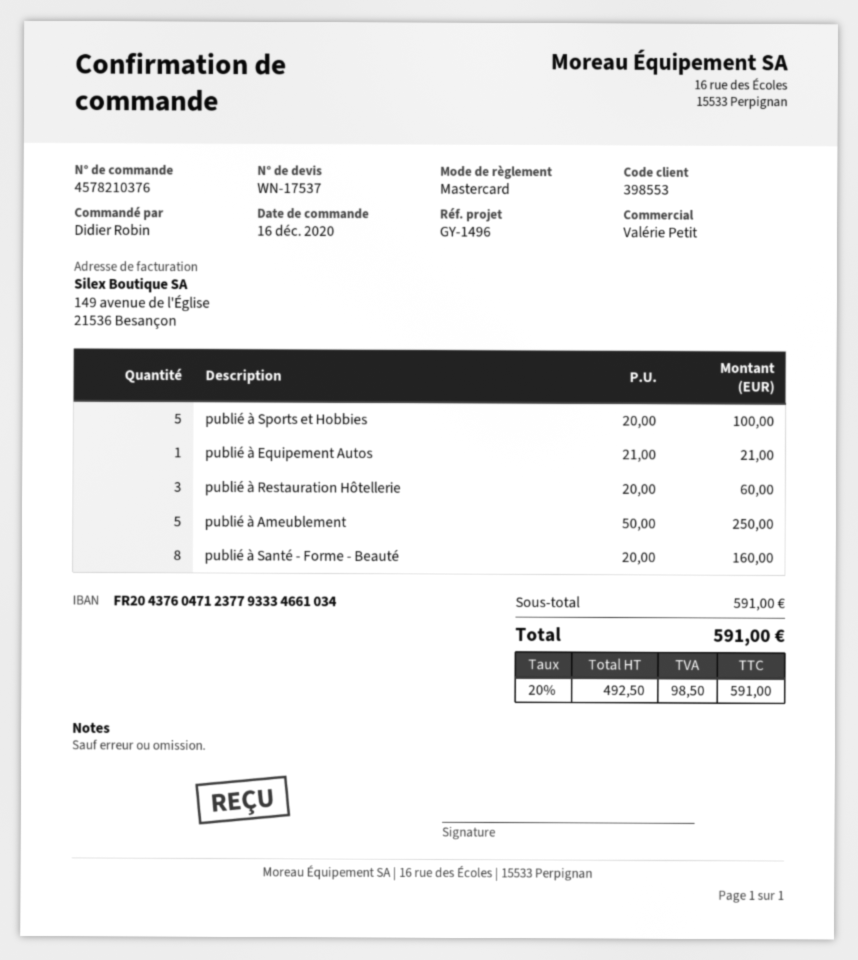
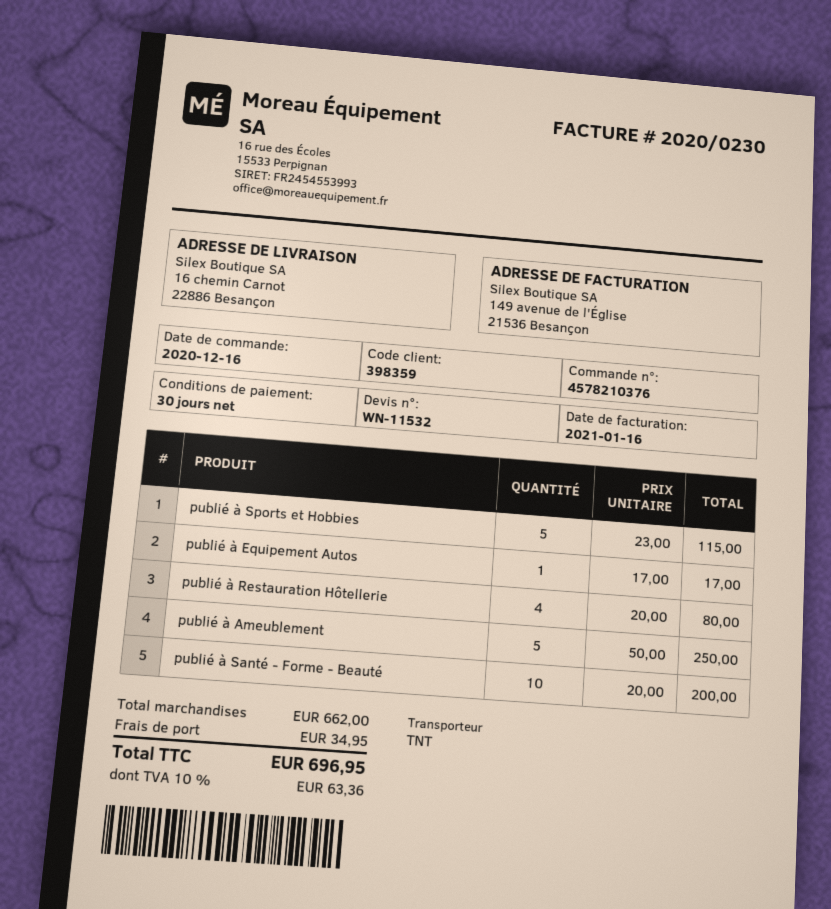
quote number: WN-17537 -> WN-11532
customer number: 398553 -> 398359
publié à Sports et Hobbies: 5 x 20.00 = 100.00 -> 5 x 23.00 = 115.00
publié à Equipement Autos: 1 x 21.00 = 21.00 -> 1 x 17.00 = 17.00
publié à Restauration Hôtellerie: 3 x 20.00 = 60.00 -> 4 x 20.00 = 80.00
publié à Santé - Forme - Beauté: 8 x 20.00 = 160.00 -> 10 x 20.00 = 200.00
subtotal: 591.00 -> 662.00
shipping: none -> 34.95
tax: 20% = 98.50 -> 10% = 63.36
total: 591.00 -> 696.95

